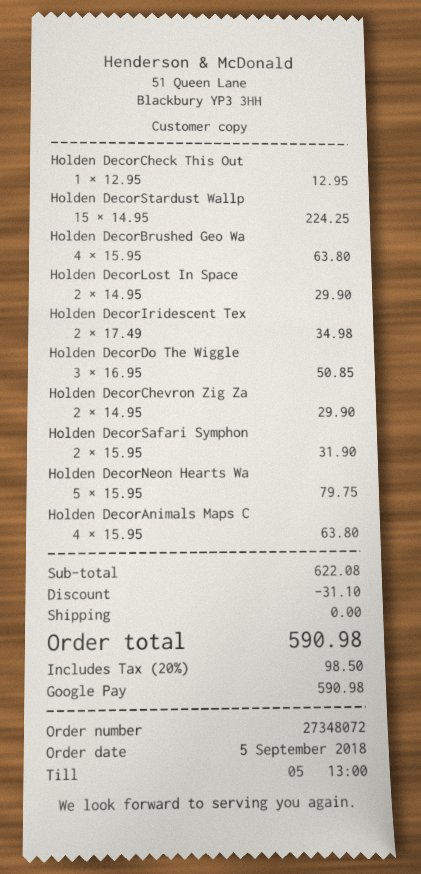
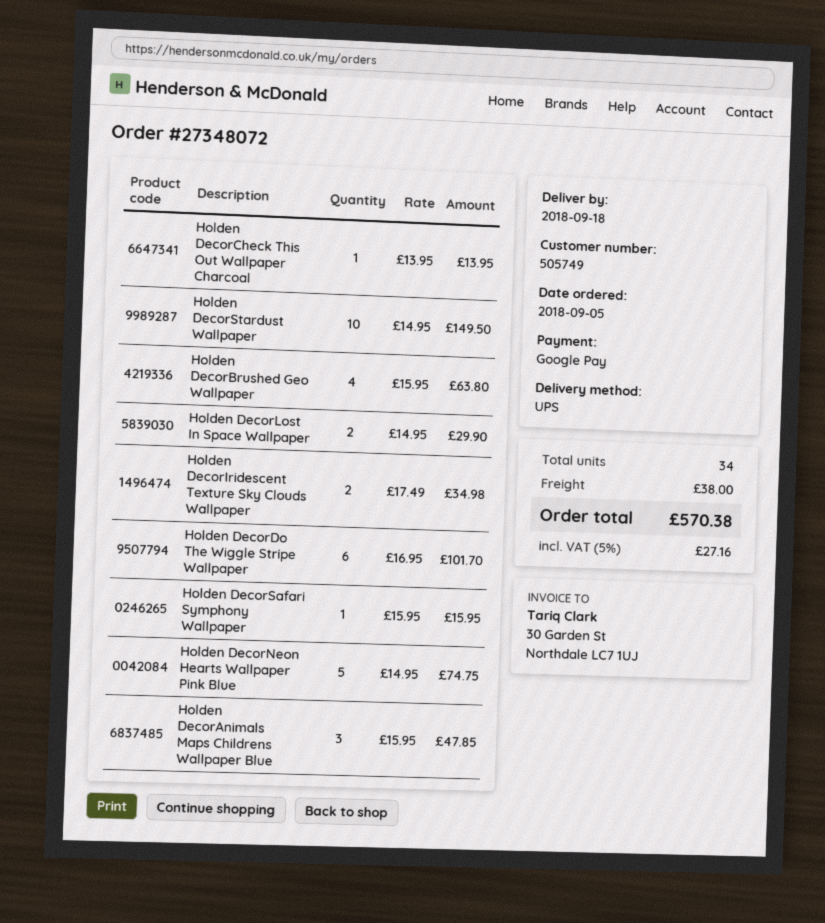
Holden DecorCheck This Out: 1 x 12.95 = 12.95 -> 1 x 13.95 = 13.95
Holden DecorStardust Wallp: 15 x 14.95 = 224.25 -> 10 x 14.95 = 149.50
Holden DecorDo The Wiggle: 3 x 16.95 = 50.85 -> 6 x 16.95 = 101.70
Holden DecorChevron Zig Za: 2 x 14.95 = 29.90 -> none
Holden DecorSafari Symphon: 2 x 15.95 = 31.90 -> 1 x 15.95 = 15.95
Holden DecorNeon Hearts Wa: 5 x 15.95 = 79.75 -> 5 x 14.95 = 74.75
Holden DecorAnimals Maps C: 4 x 15.95 = 63.80 -> 3 x 15.95 = 47.85
discount: 31.10 -> none
shipping: 0.00 -> 38.00
tax: 20% = 98.50 -> 5% = 27.16
total: 590.98 -> 570.38

